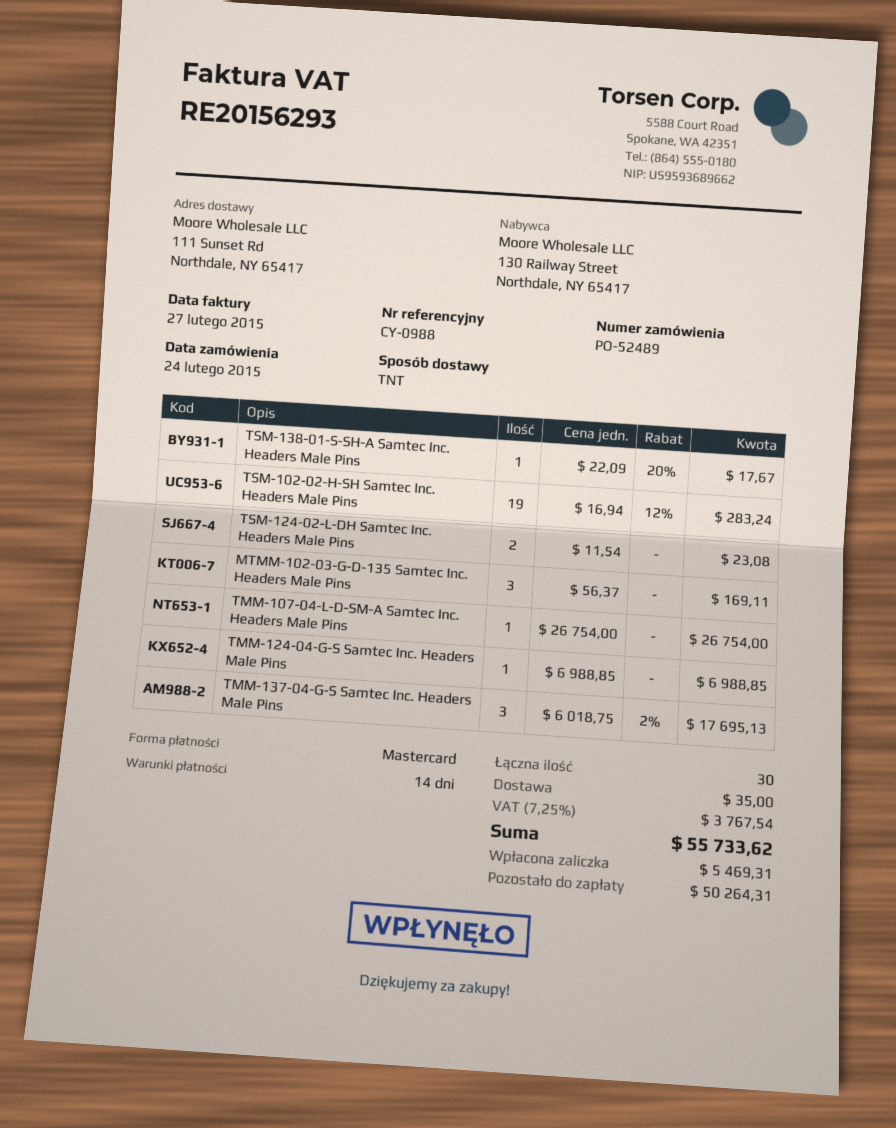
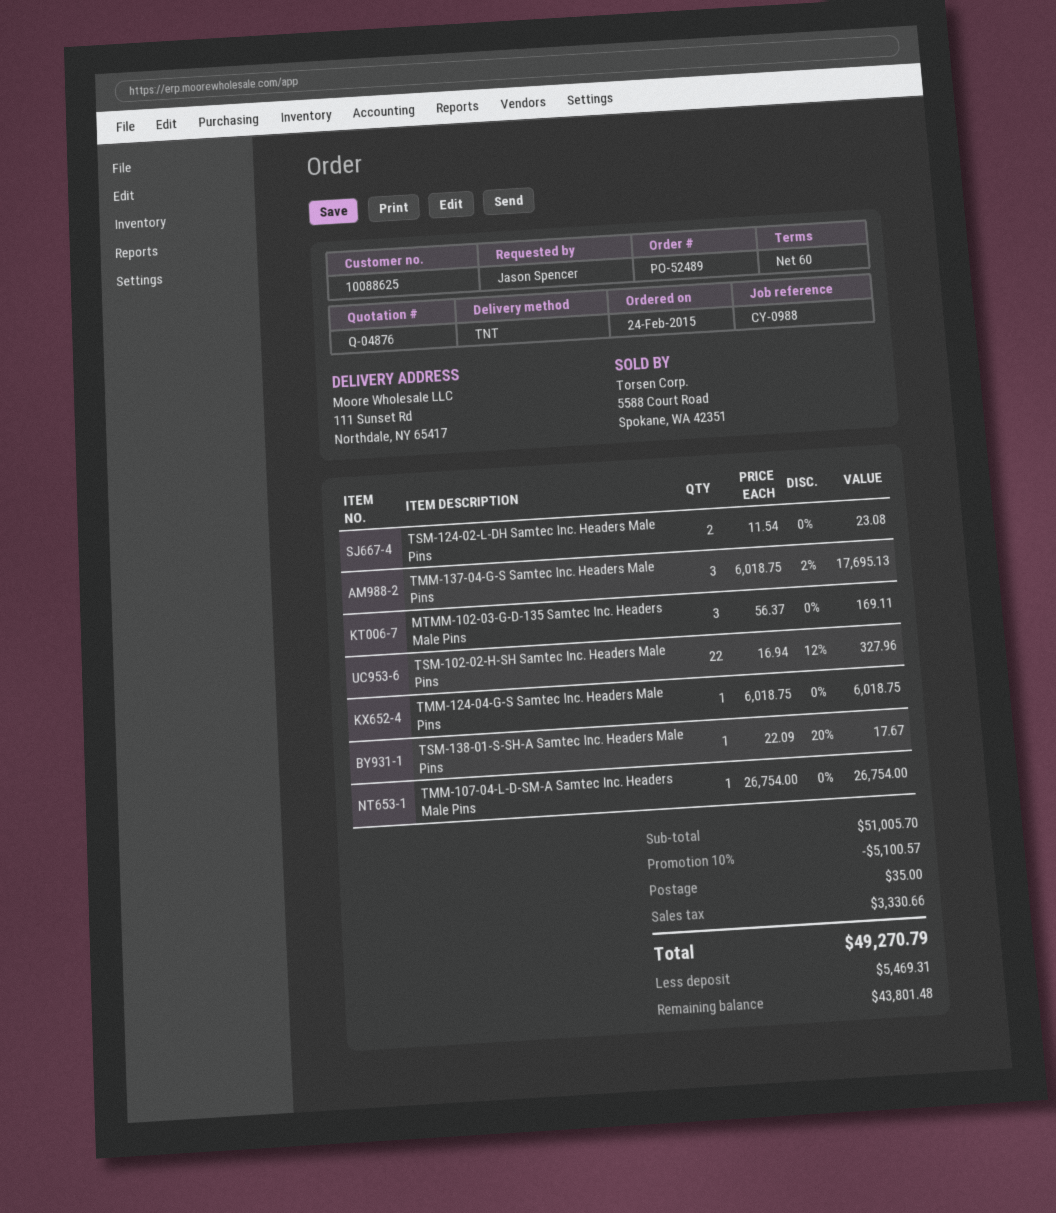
payment terms: 14 days -> 60 days
TSM-102-02-H-SH Samtec Inc. Headers Male Pins: 19 x 16.94 - 12% = 283.24 -> 22 x 16.94 - 12% = 327.96
TMM-124-04-G-S Samtec Inc. Headers Male Pins: 1 x 6988.85 = 6988.85 -> 1 x 6018.75 = 6018.75
discount: none -> 10% = 5100.57
tax: 3767.54 -> 3330.66
total: 55733.62 -> 49270.79
balance: 50264.31 -> 43801.48

